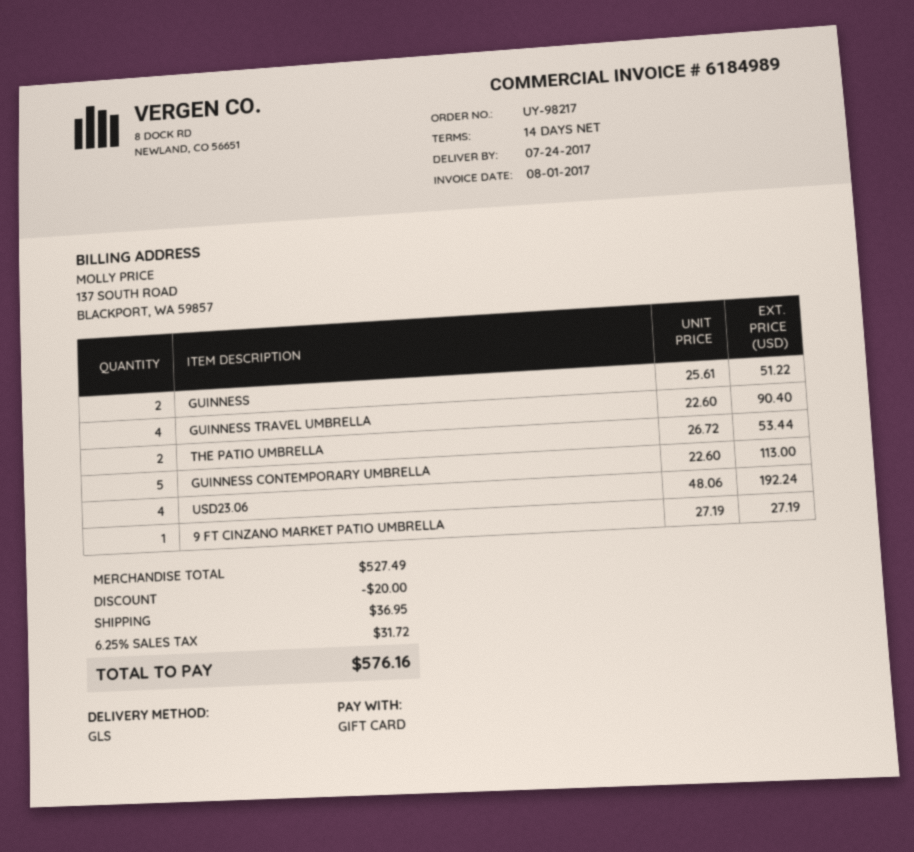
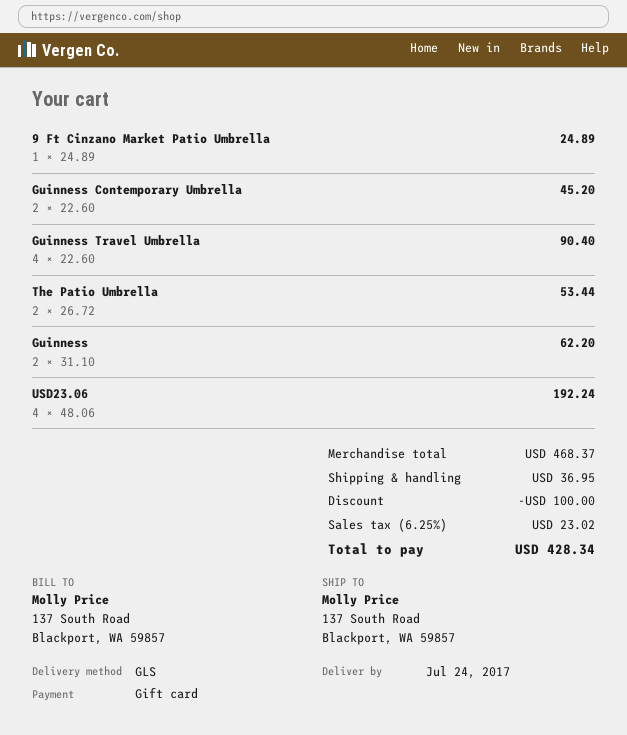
GUINNESS: 2 x 25.61 = 51.22 -> 2 x 31.10 = 62.20
GUINNESS CONTEMPORARY UMBRELLA: 5 x 22.60 = 113.00 -> 2 x 22.60 = 45.20
9 FT CINZANO MARKET PATIO UMBRELLA: 1 x 27.19 = 27.19 -> 1 x 24.89 = 24.89
subtotal: 527.49 -> 468.37
discount: 20.00 -> 100.00
tax: 6.25% = 31.72 -> 6.25% = 23.02
total: 576.16 -> 428.34

